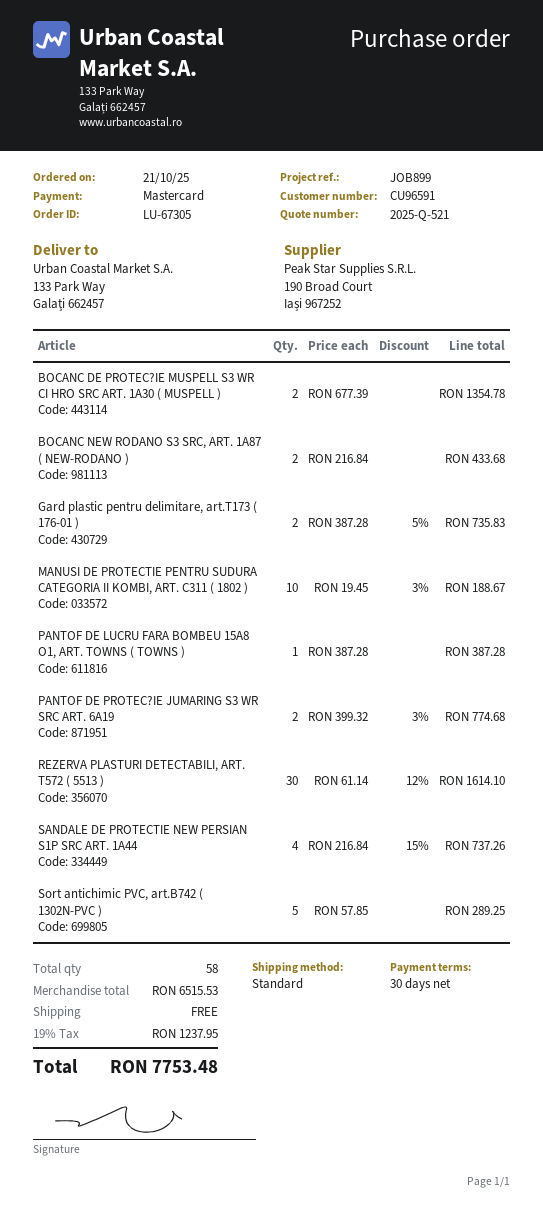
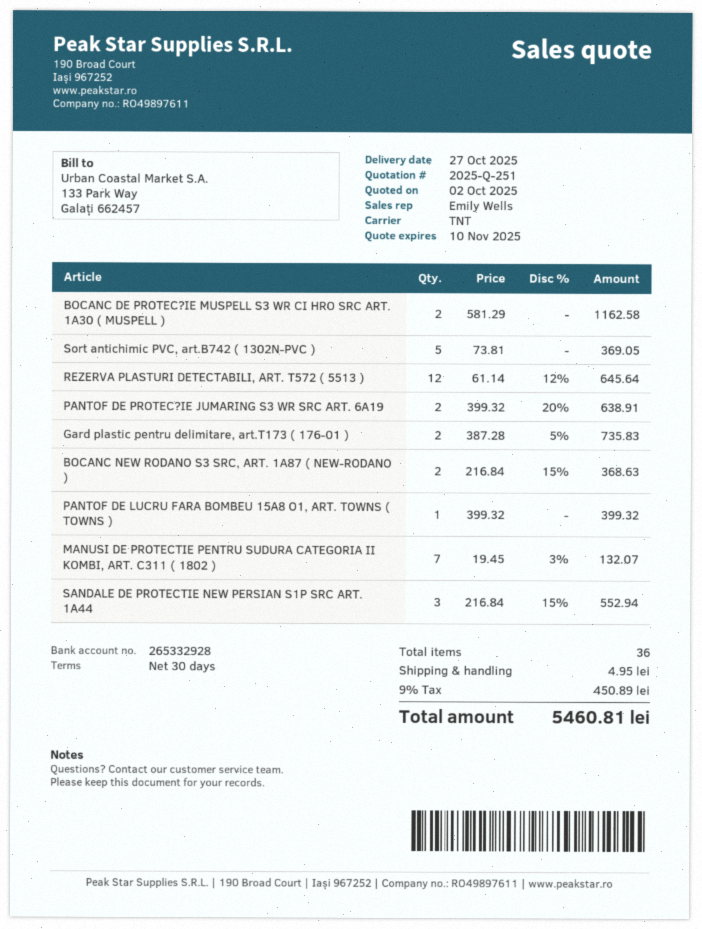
quote number: 2025-Q-521 -> 2025-Q-251
shipping method: standard -> TNT
BOCANC DE PROTEC?IE MUSPELL S3 WR CI HRO SRC ART. 1A30 ( MUSPELL ): 2 x 677.39 = 1354.78 -> 2 x 581.29 = 1162.58
BOCANC NEW RODANO S3 SRC, ART. 1A87 ( NEW-RODANO ): 2 x 216.84 = 433.68 -> 2 x 216.84 - 15% = 368.63
MANUSI DE PROTECTIE PENTRU SUDURA CATEGORIA II KOMBI, ART. C311 ( 1802 ): 10 x 19.45 - 3% = 188.67 -> 7 x 19.45 - 3% = 132.07
PANTOF DE LUCRU FARA BOMBEU 15A8 O1, ART. TOWNS ( TOWNS ): 1 x 387.28 = 387.28 -> 1 x 399.32 = 399.32
PANTOF DE PROTEC?IE JUMARING S3 WR SRC ART. 6A19: 2 x 399.32 - 3% = 774.68 -> 2 x 399.32 - 20% = 638.91
REZERVA PLASTURI DETECTABILI, ART. T572 ( 5513 ): 30 x 61.14 - 12% = 1614.10 -> 12 x 61.14 - 12% = 645.64
SANDALE DE PROTECTIE NEW PERSIAN S1P SRC ART. 1A44: 4 x 216.84 - 15% = 737.26 -> 3 x 216.84 - 15% = 552.94
Sort antichimic PVC, art.B742 ( 1302N-PVC ): 5 x 57.85 = 289.25 -> 5 x 73.81 = 369.05
total quantity: 58 -> 36
shipping: 0.00 -> 4.95
tax: 19% = 1237.95 -> 9% = 450.89
total: 7753.48 -> 5460.81

